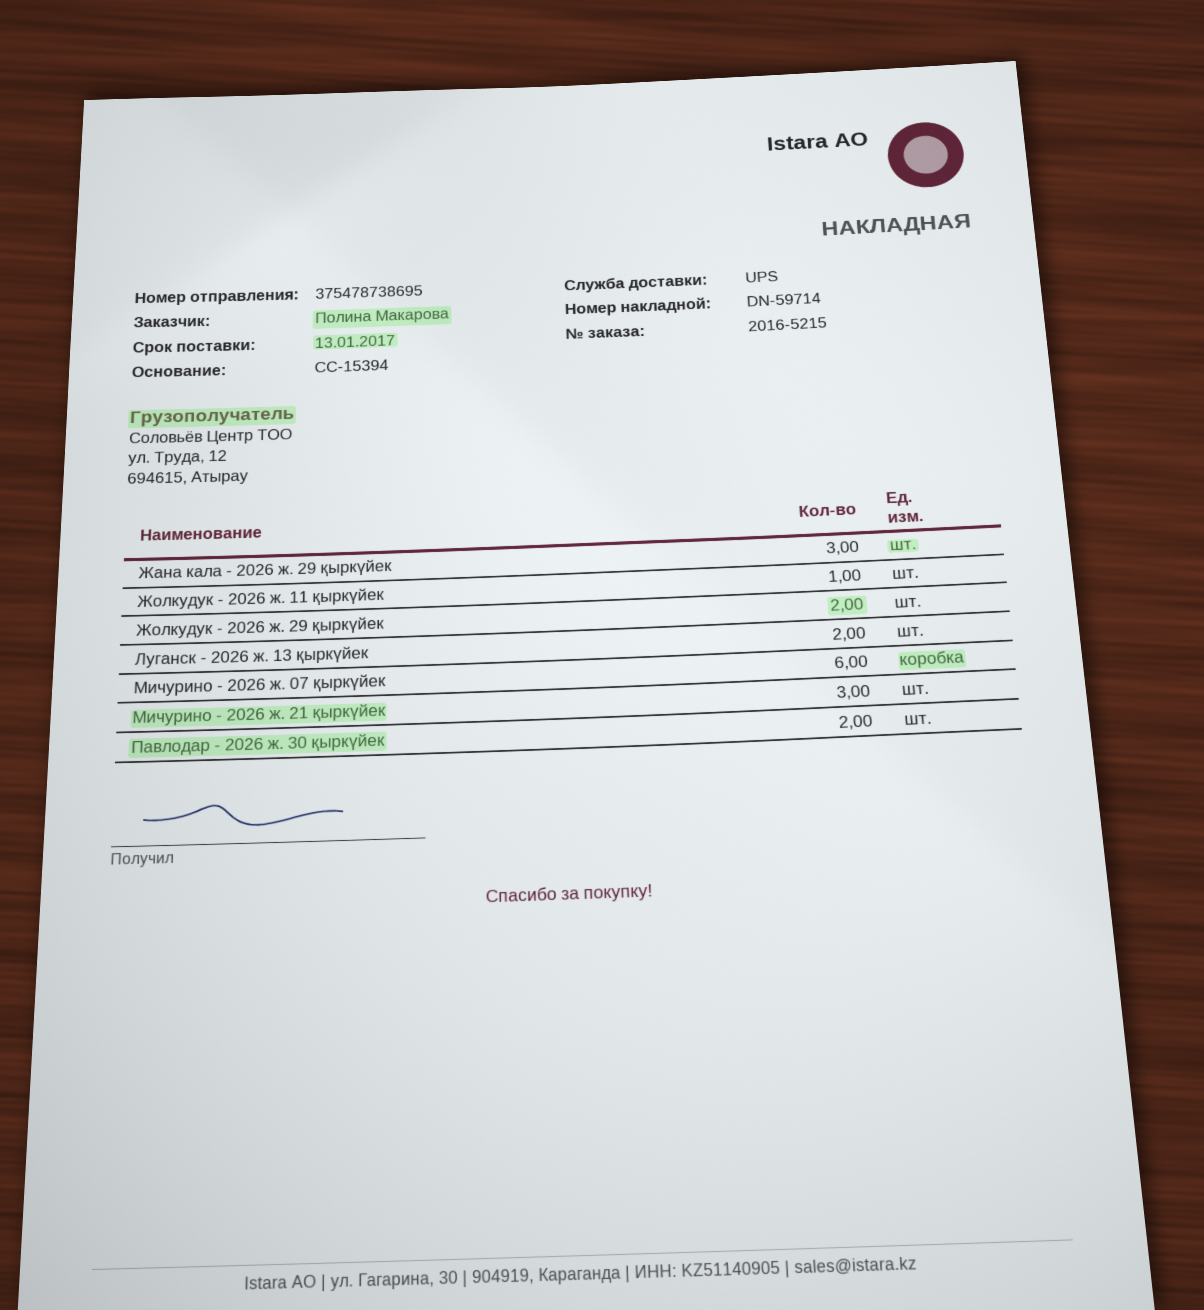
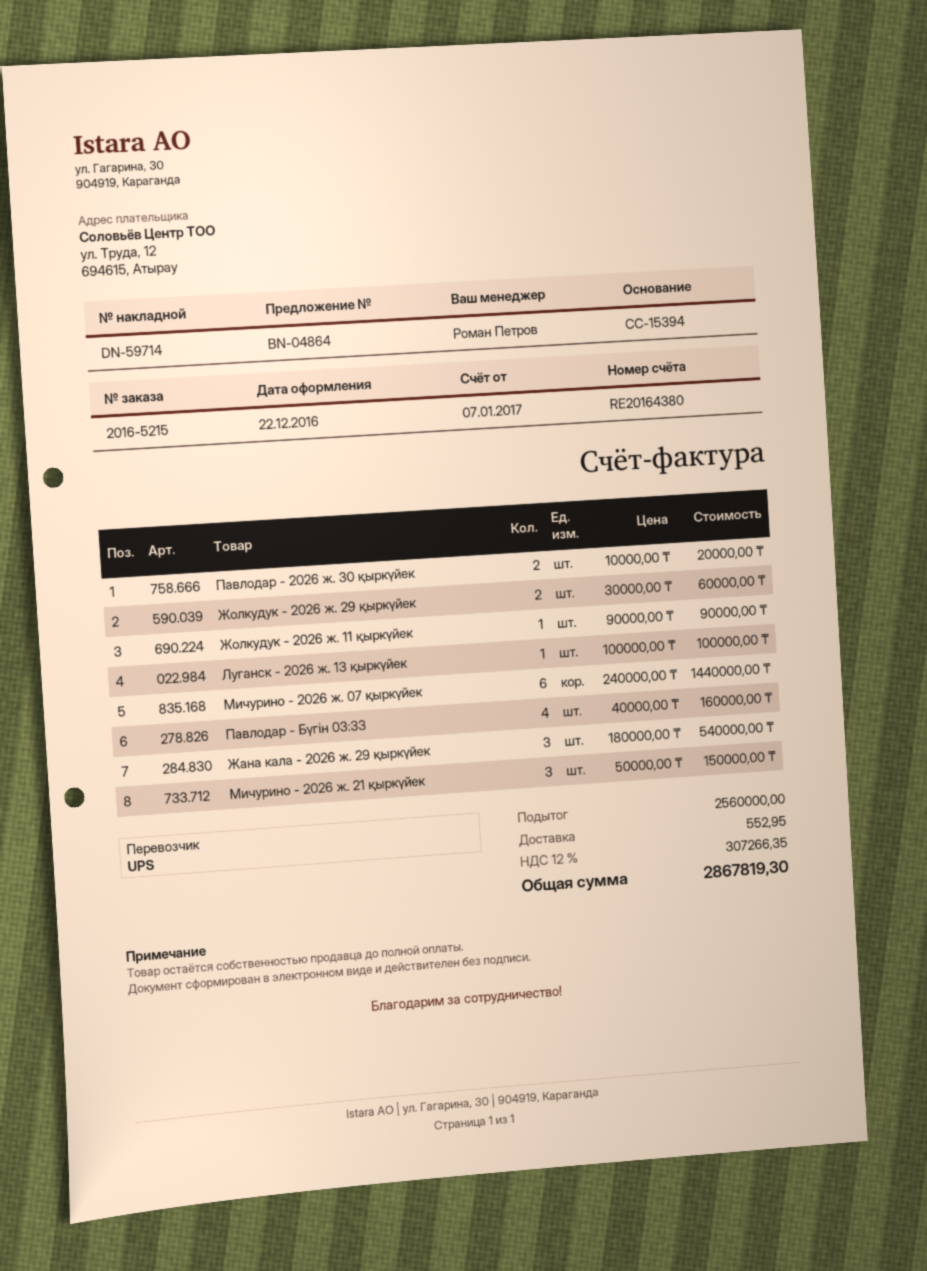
Луганск - 2026 ж. 13 қыркүйек: 2 -> 1
Павлодар - Бүгін 03:33: none -> 4

